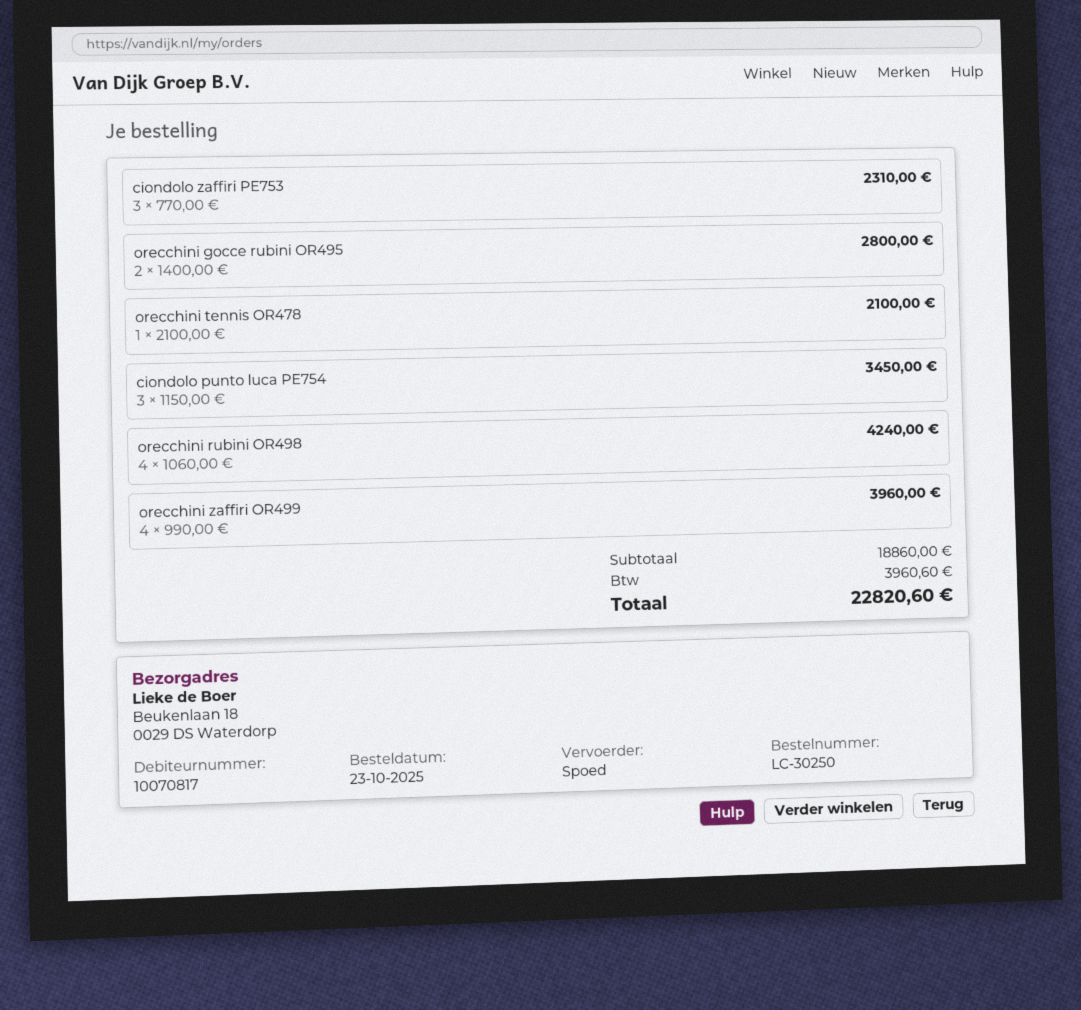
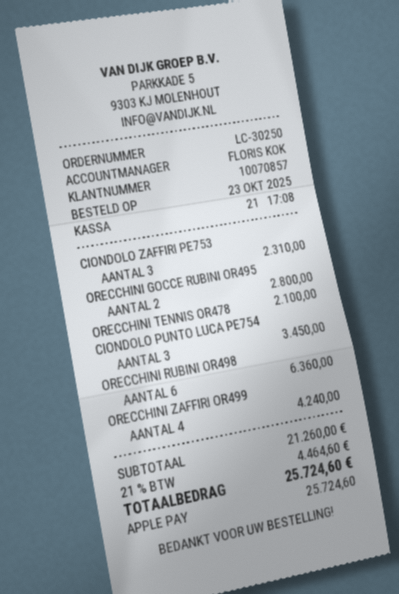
customer number: 10070817 -> 10070857
orecchini rubini OR498: 4 for 4240.00 -> 6 for 6360.00
orecchini zaffiri OR499: 4 for 3960.00 -> 4 for 4240.00
subtotal: 18860.00 -> 21260.00
tax: 3960.60 -> 4464.60
total: 22820.60 -> 25724.60

